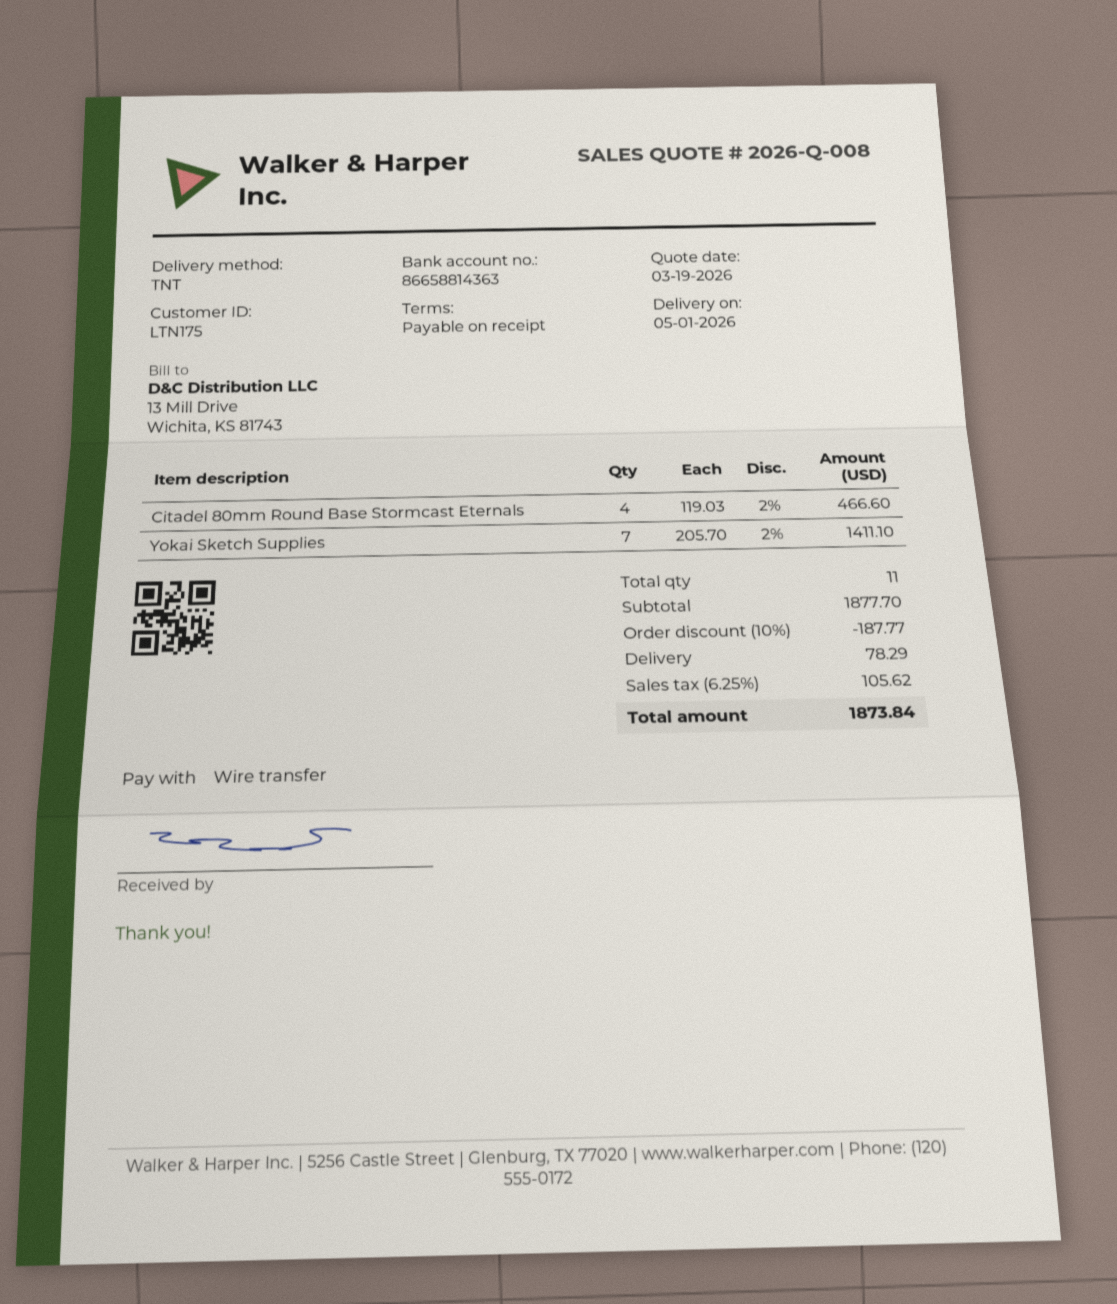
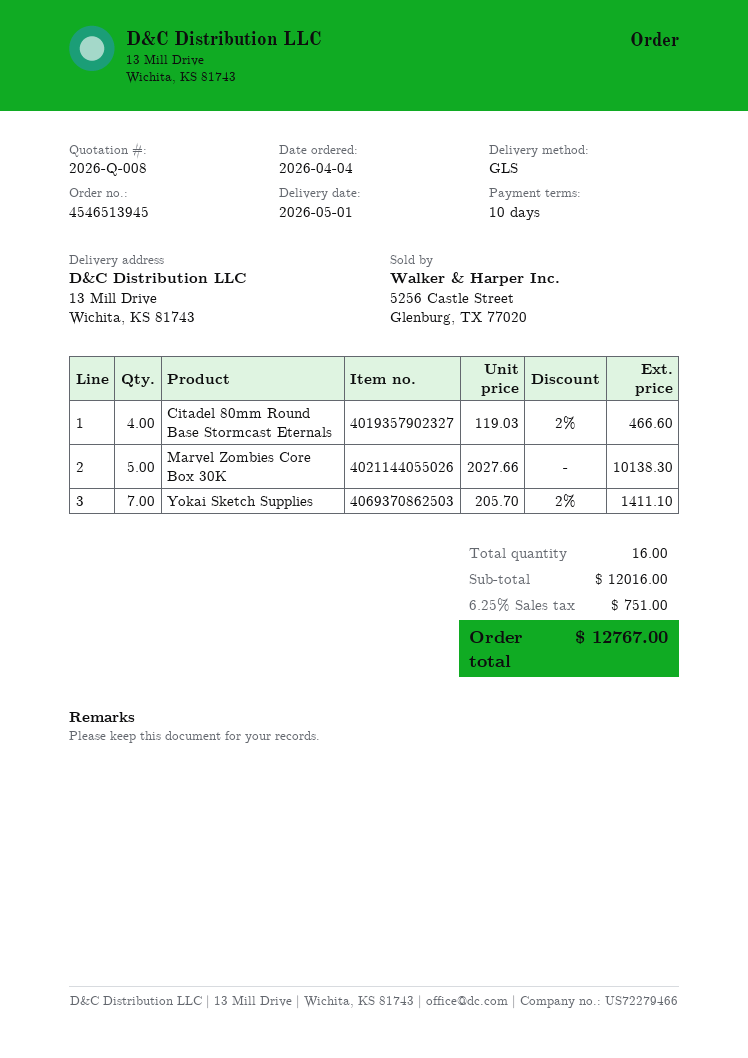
payment terms: on receipt -> 10 days
shipping method: TNT -> GLS
Marvel Zombies Core Box 30K: none -> 5 x 2027.66 = 10138.30
total quantity: 11 -> 16
subtotal: 1877.70 -> 12016.00
discount: 10% = 187.77 -> none
shipping: 78.29 -> none
tax: 6.25% = 105.62 -> 6.25% = 751.00
total: 1873.84 -> 12767.00

